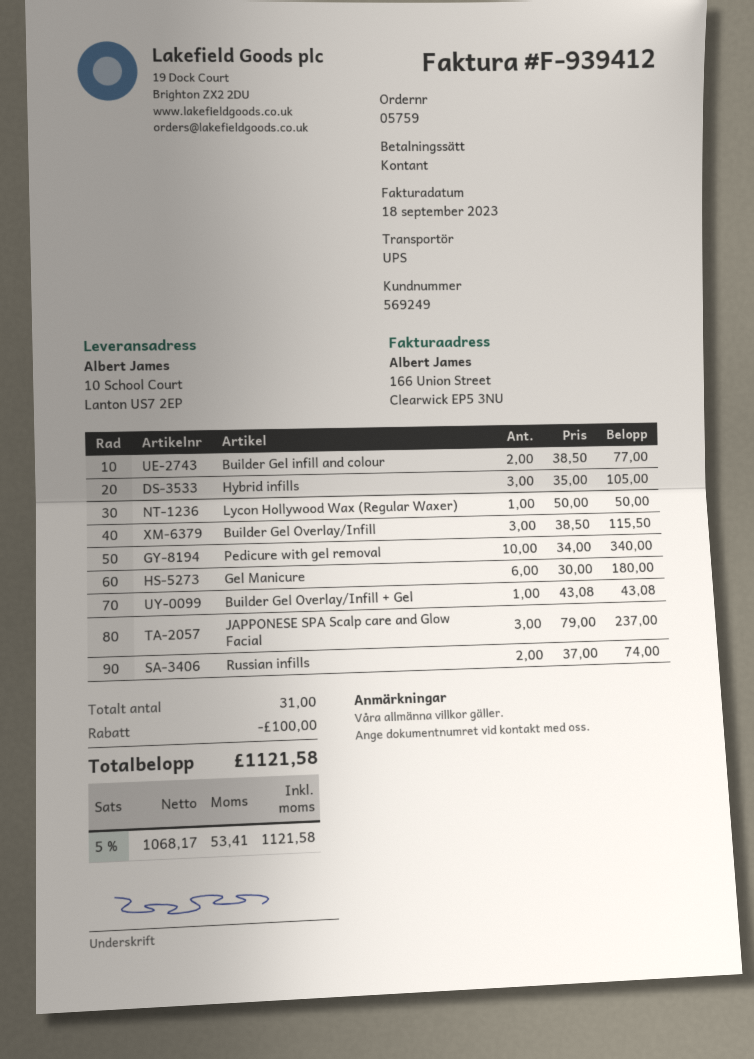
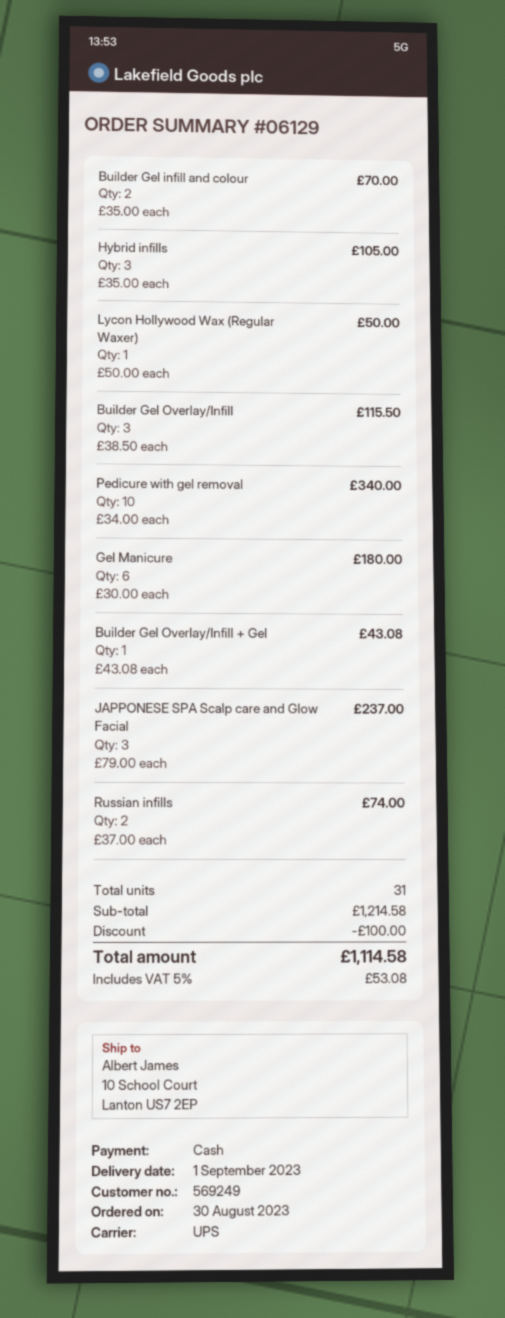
order number: 05759 -> 06129
Builder Gel infill and colour: 2 x 38.50 = 77.00 -> 2 x 35.00 = 70.00
tax: 5% = 53.41 -> 5% = 53.08
total: 1121.58 -> 1114.58

